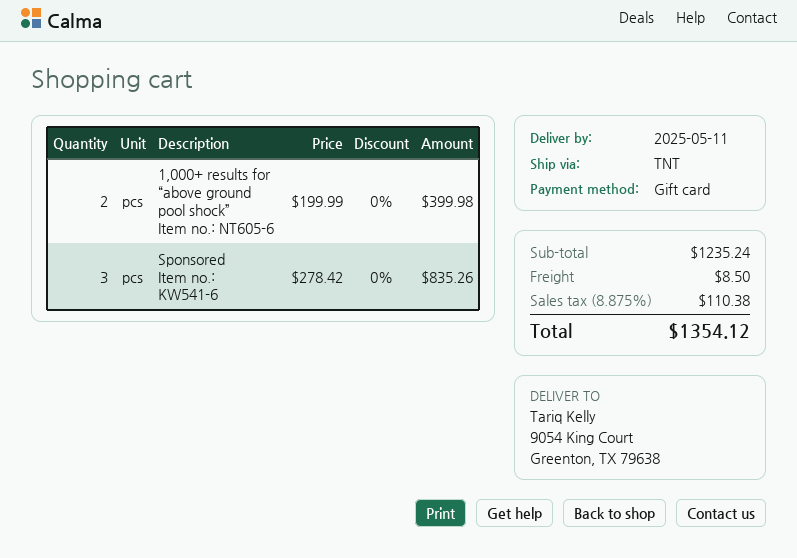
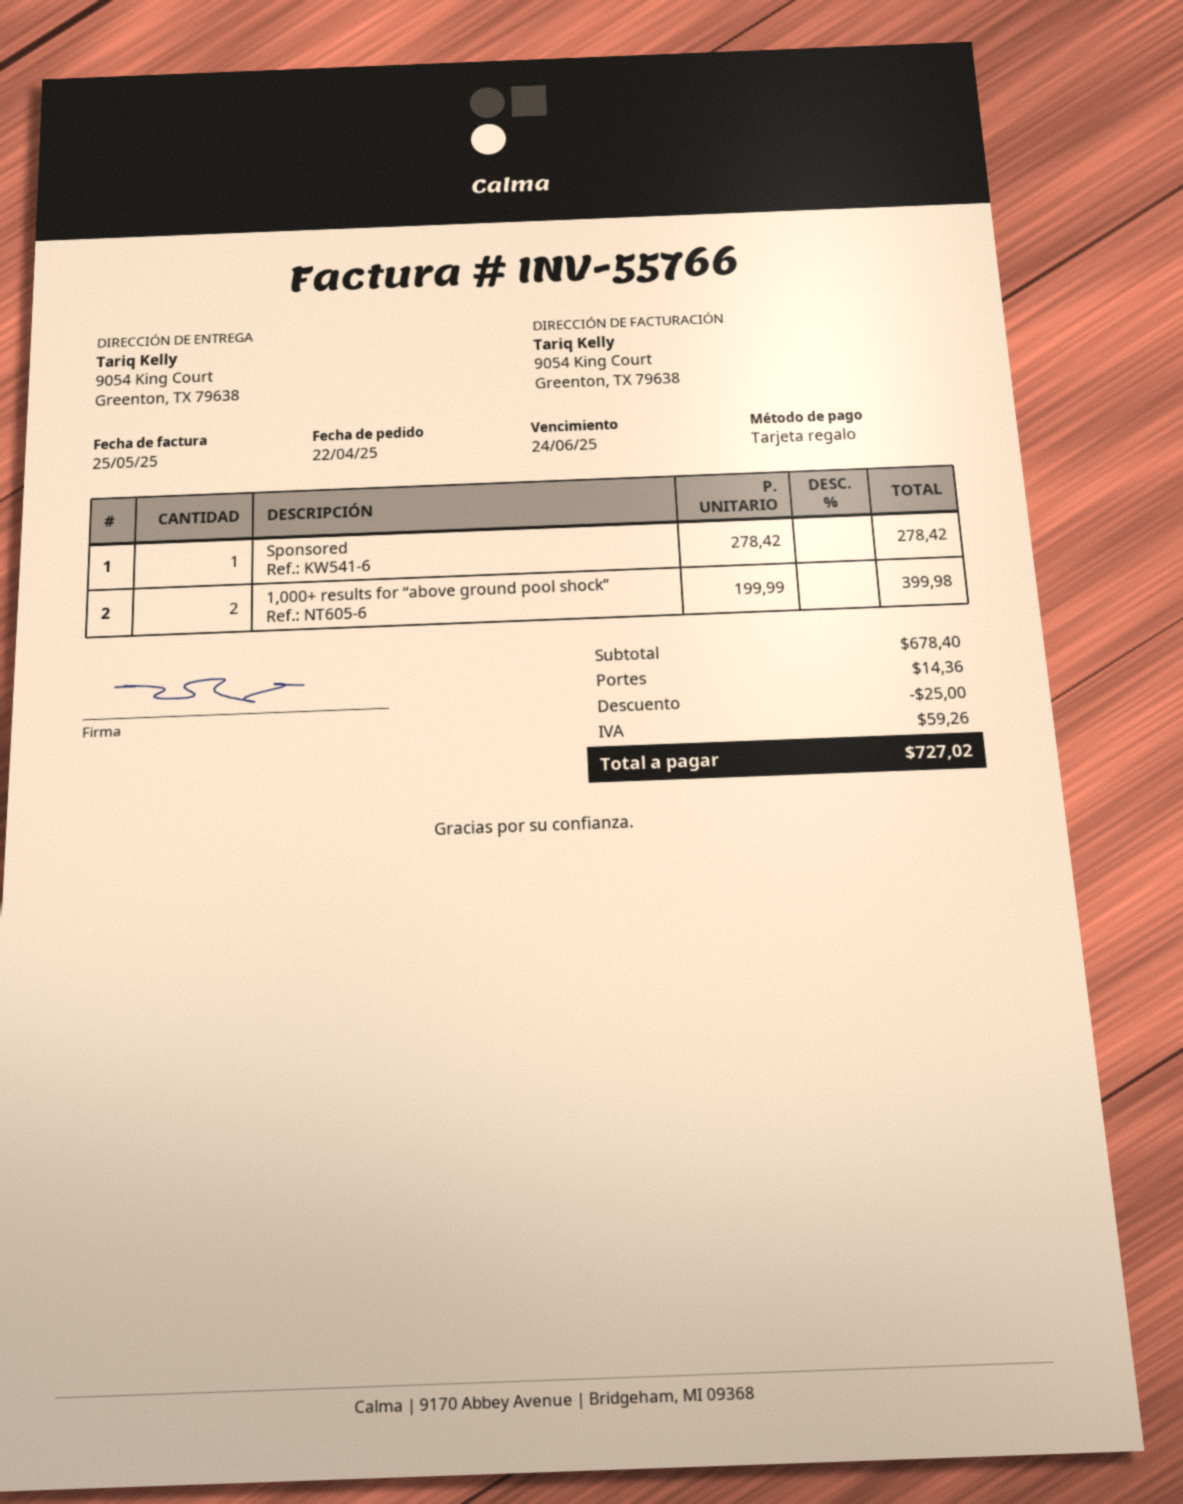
Sponsored: 3 x 278.42 = 835.26 -> 1 x 278.42 = 278.42
subtotal: 1235.24 -> 678.40
discount: none -> 25.00
shipping: 8.50 -> 14.36
tax: 110.38 -> 59.26
total: 1354.12 -> 727.02

